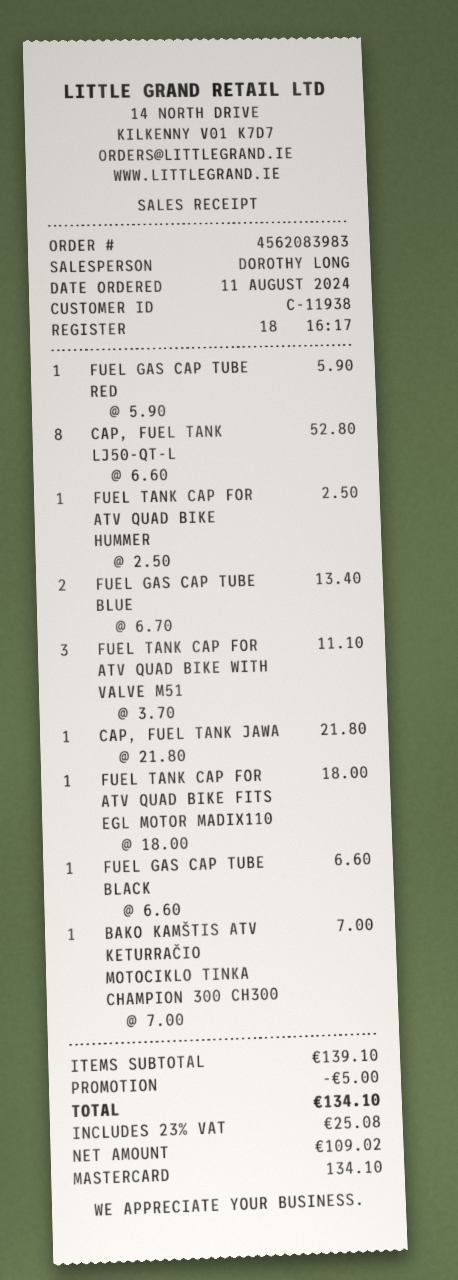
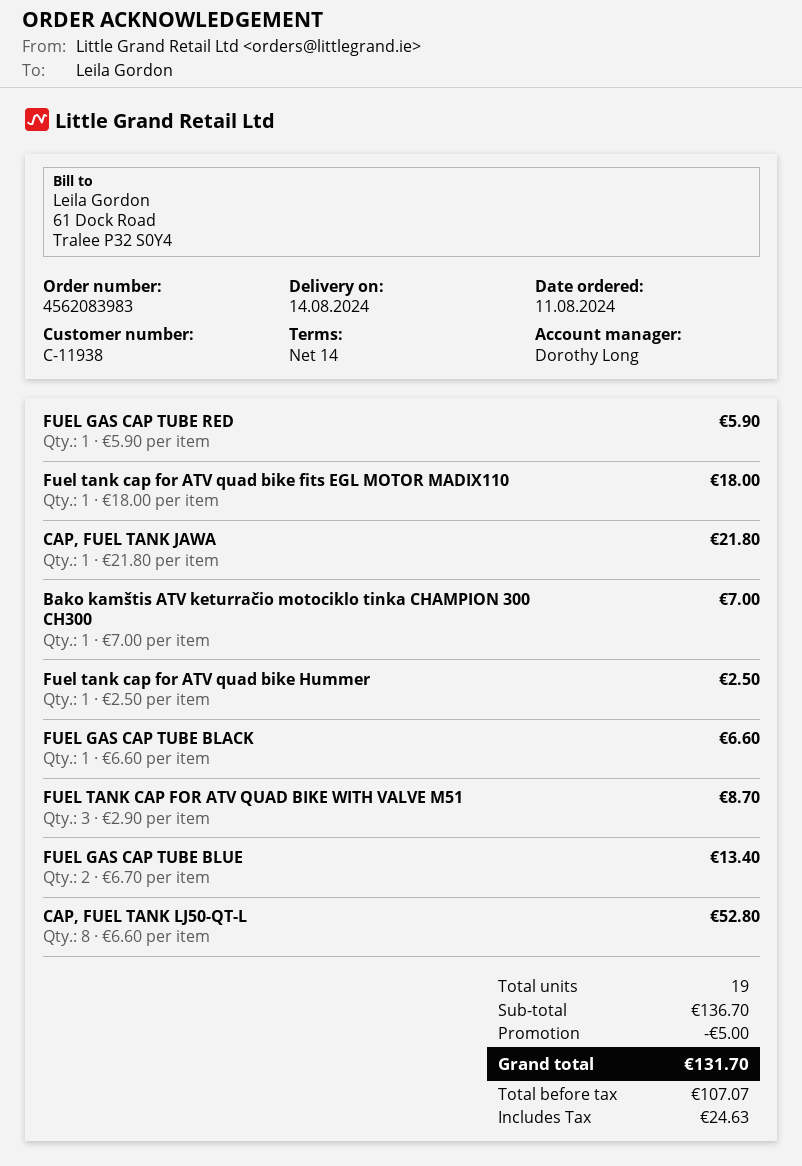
FUEL TANK CAP FOR ATV QUAD BIKE WITH VALVE M51: 3 x 3.70 = 11.10 -> 3 x 2.90 = 8.70
subtotal: 139.10 -> 136.70
net: 109.02 -> 107.07
tax: 25.08 -> 24.63
total: 134.10 -> 131.70

